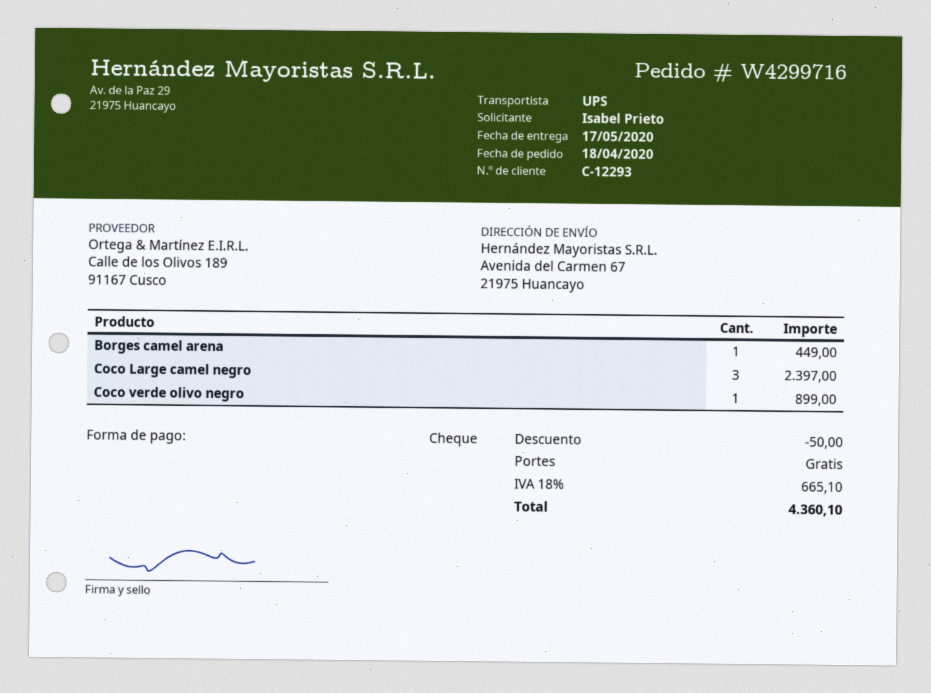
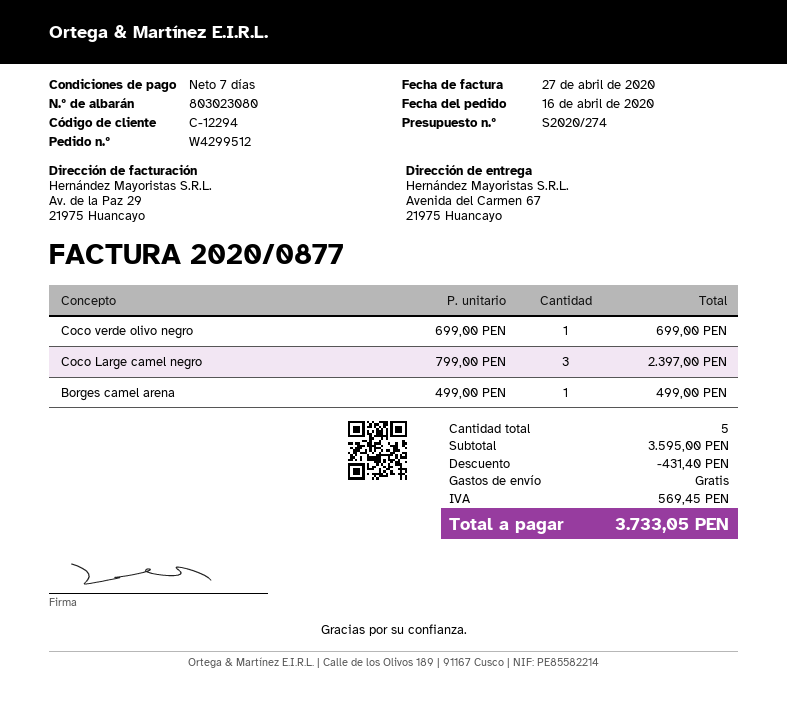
order number: W4299716 -> W4299512
order date: 2020-04-18 -> 2020-04-16
customer number: C-12293 -> C-12294
Borges camel arena: 1 for 449.00 -> 1 for 499.00
Coco verde olivo negro: 1 for 899.00 -> 1 for 699.00
discount: 50.00 -> 431.40
tax: 665.10 -> 569.45
total: 4360.10 -> 3733.05

